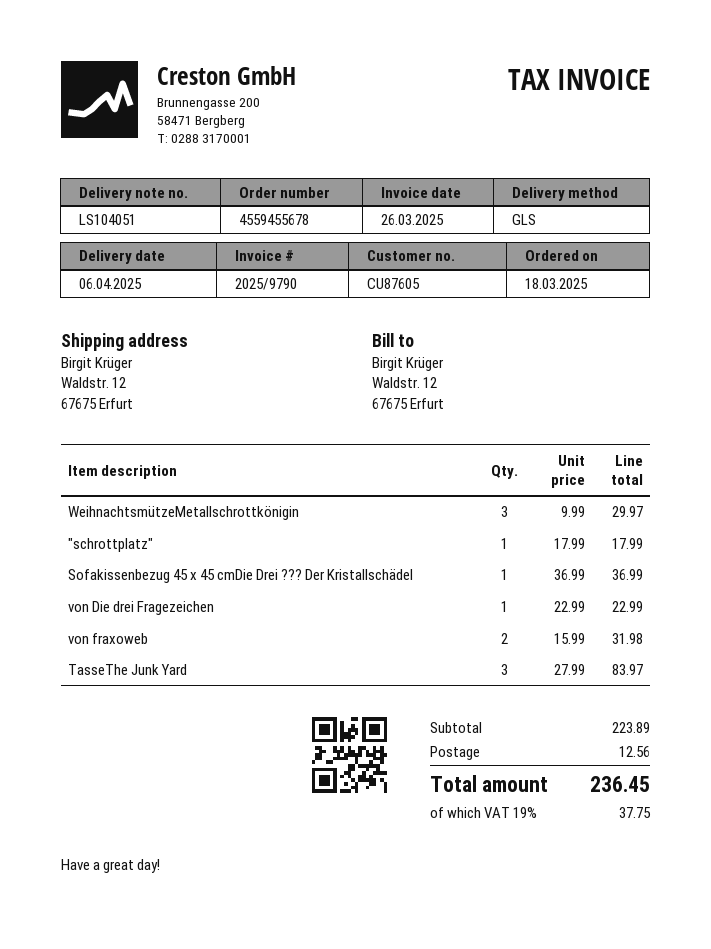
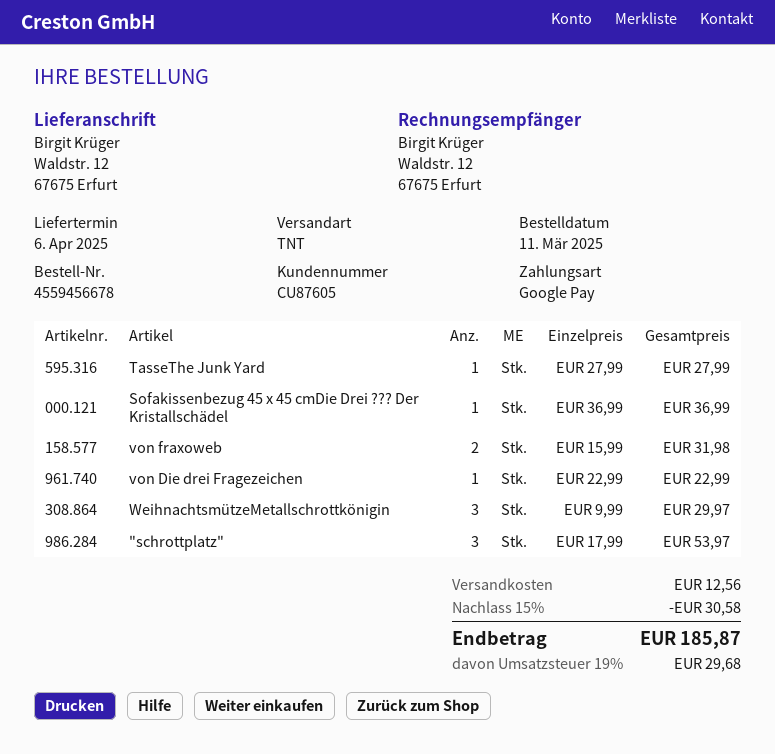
order number: 4559455678 -> 4559456678
order date: 2025-03-18 -> 2025-03-11
shipping method: GLS -> TNT
"schrottplatz": 1 x 17.99 = 17.99 -> 3 x 17.99 = 53.97
TasseThe Junk Yard: 3 x 27.99 = 83.97 -> 1 x 27.99 = 27.99
discount: none -> 15% = 30.58
tax: 19% = 37.75 -> 19% = 29.68
total: 236.45 -> 185.87

